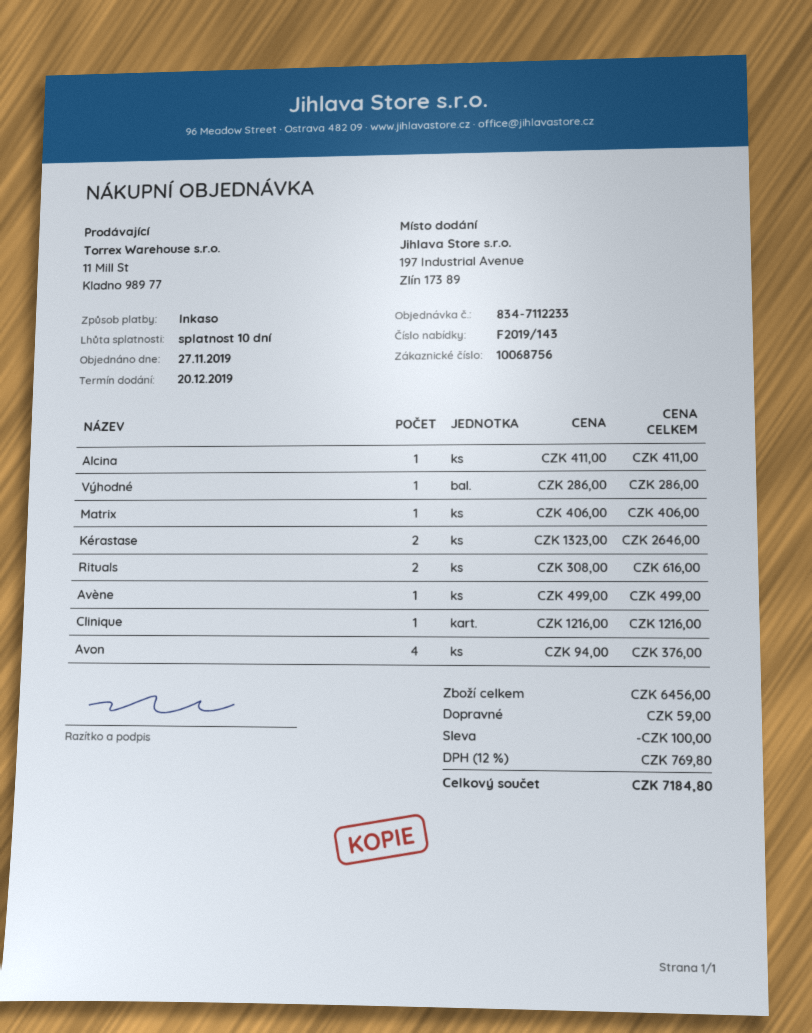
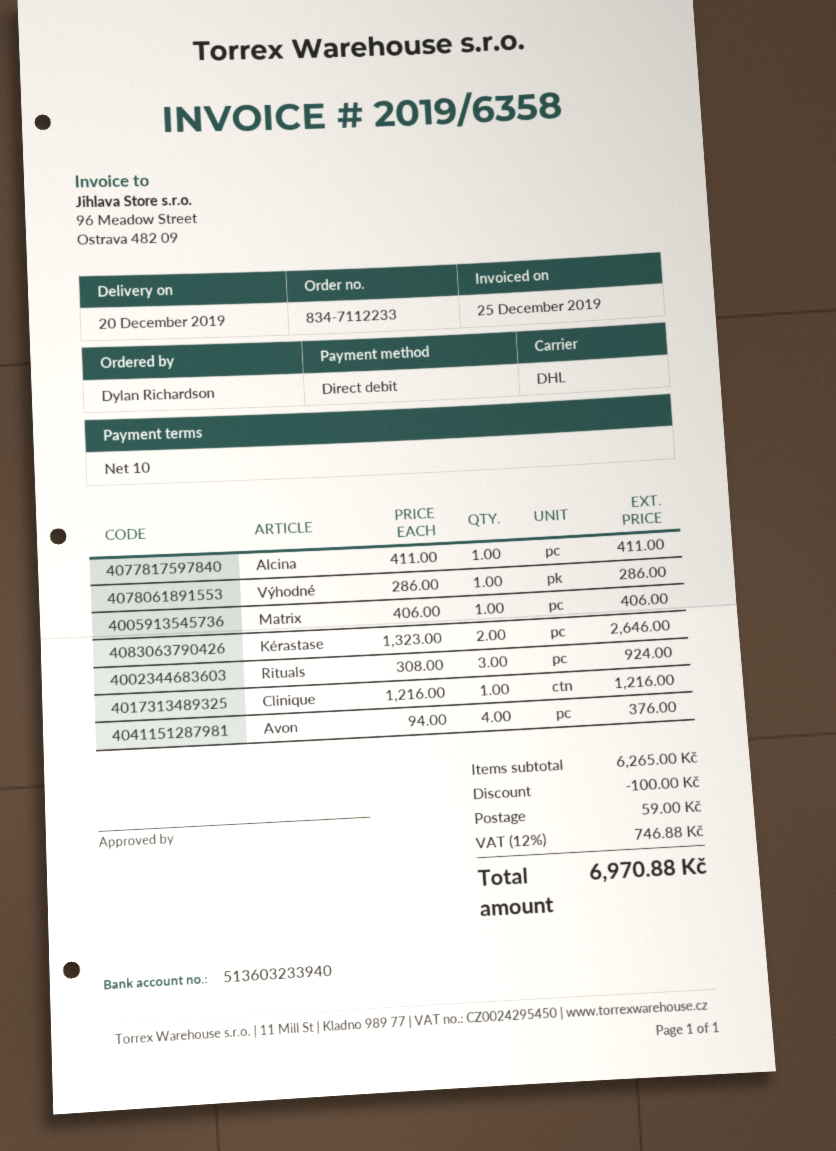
Rituals: 2 x 308.00 = 616.00 -> 3 x 308.00 = 924.00
Avène: 1 x 499.00 = 499.00 -> none
subtotal: 6456.00 -> 6265.00
tax: 12% = 769.80 -> 12% = 746.88
total: 7184.80 -> 6970.88

